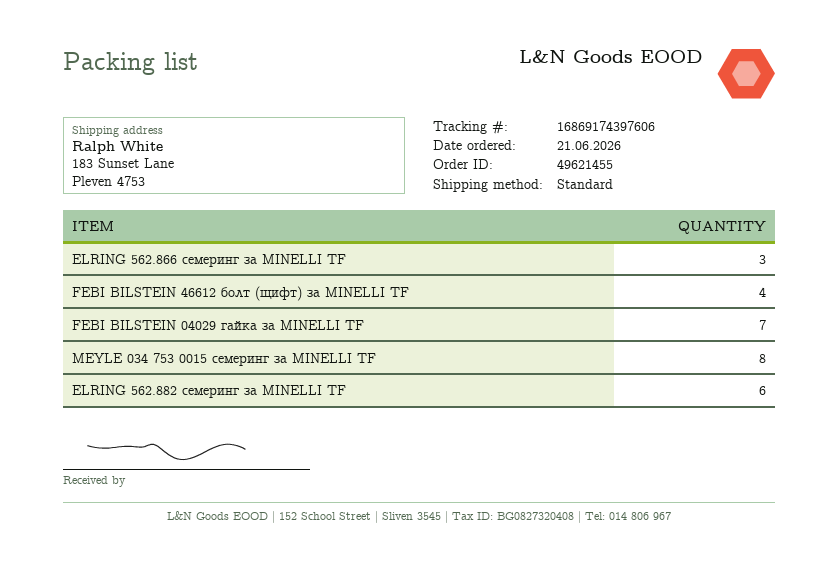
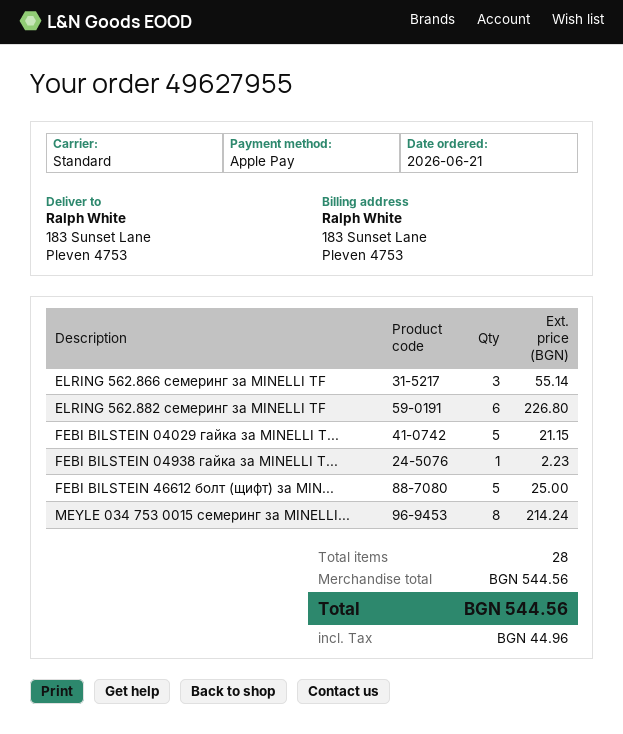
order number: 49621455 -> 49627955
FEBI BILSTEIN 46612 болт (щифт) за MINELLI TF: 4 -> 5
FEBI BILSTEIN 04029 гайка за MINELLI TF: 7 -> 5
FEBI BILSTEIN 04938 гайка за MINELLI T...: none -> 1

